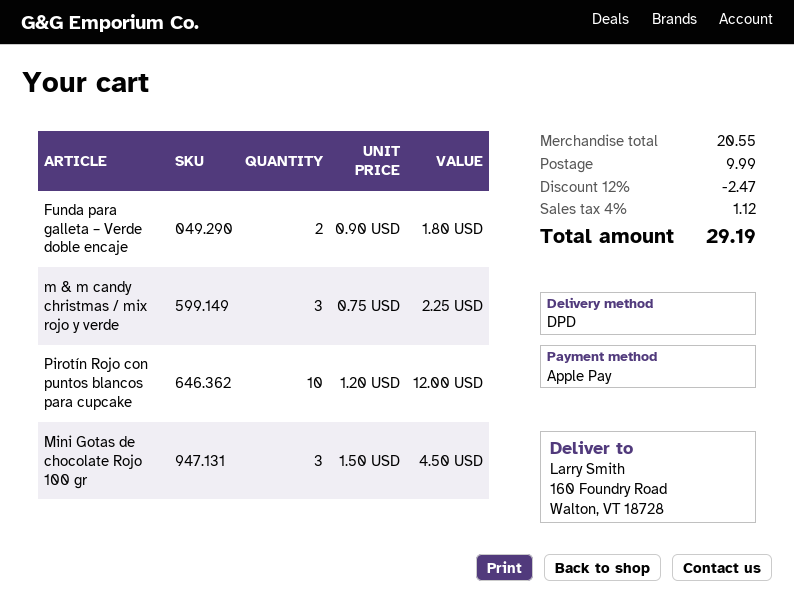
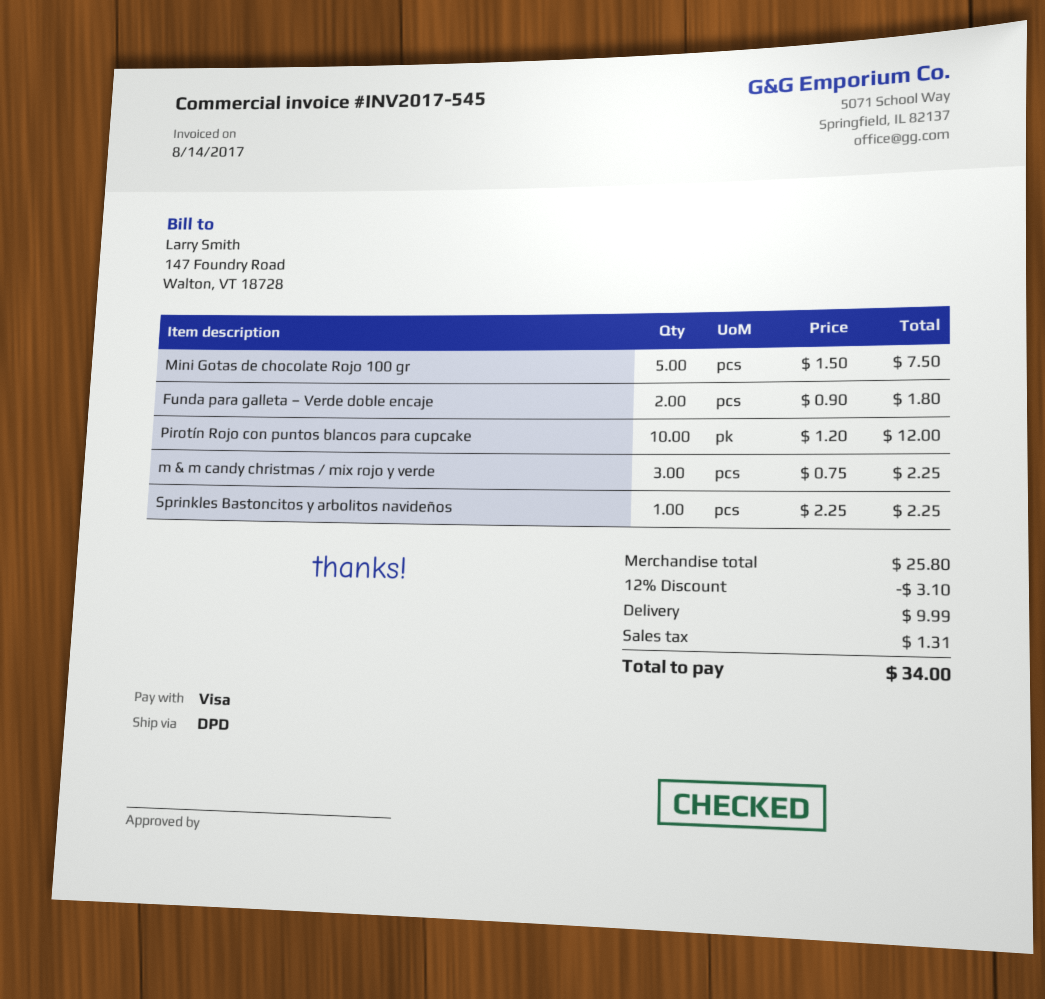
payment method: Apple Pay -> Visa
Mini Gotas de chocolate Rojo 100 gr: 3 x 1.50 = 4.50 -> 5 x 1.50 = 7.50
Sprinkles Bastoncitos y arbolitos navideños: none -> 1 x 2.25 = 2.25
subtotal: 20.55 -> 25.80
discount: 12% = 2.47 -> 12% = 3.10
tax: 1.12 -> 1.31
total: 29.19 -> 34.00

